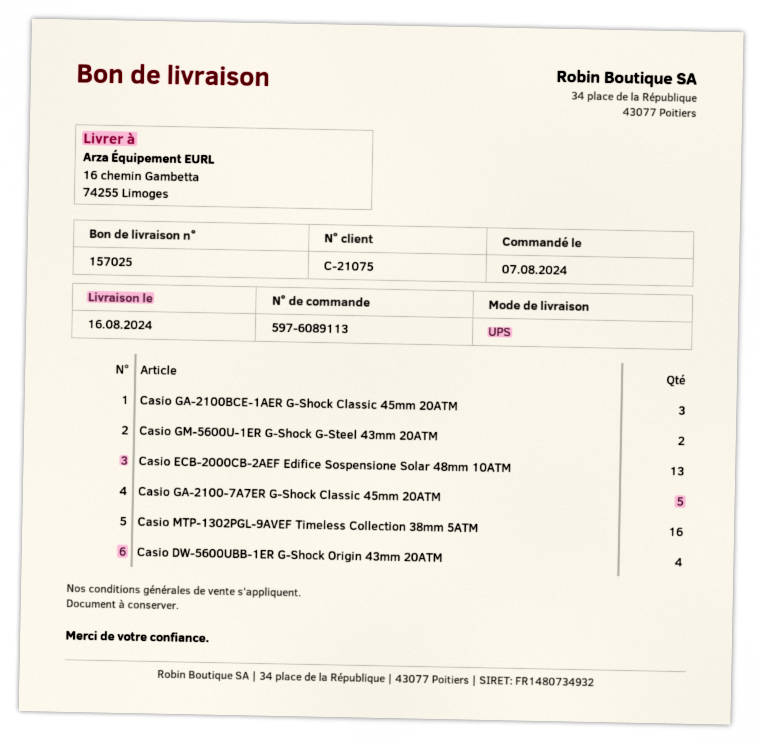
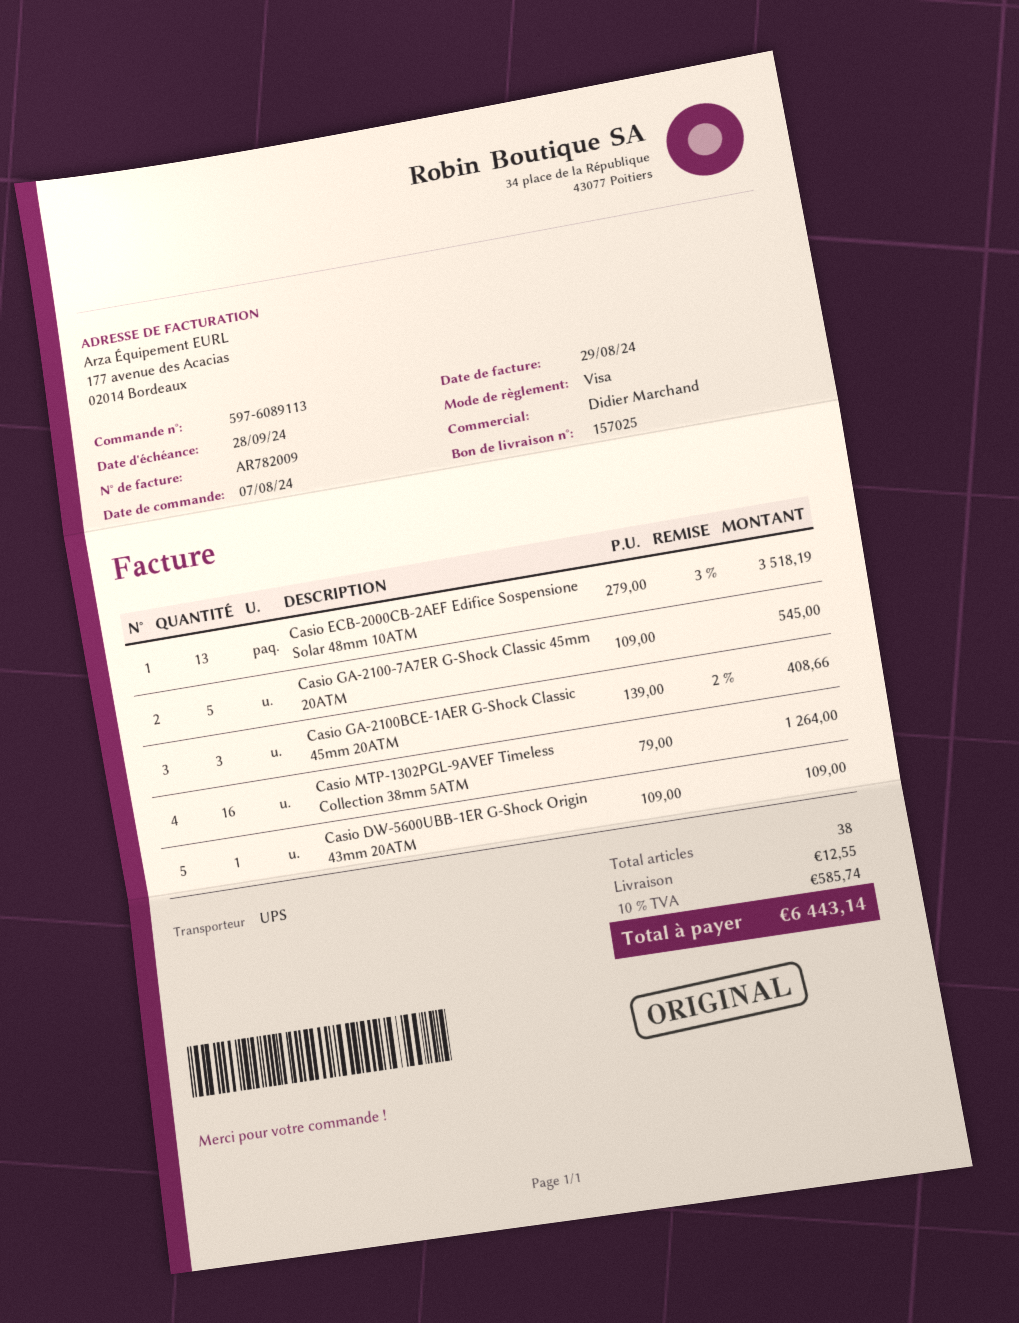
Casio GM-5600U-1ER G-Shock G-Steel 43mm 20ATM: 2 -> none
Casio DW-5600UBB-1ER G-Shock Origin 43mm 20ATM: 4 -> 1

